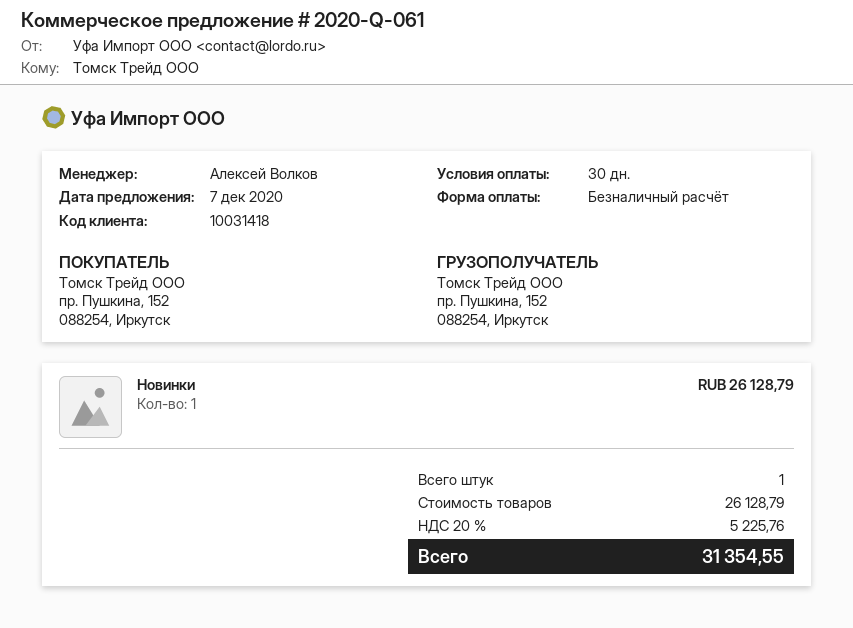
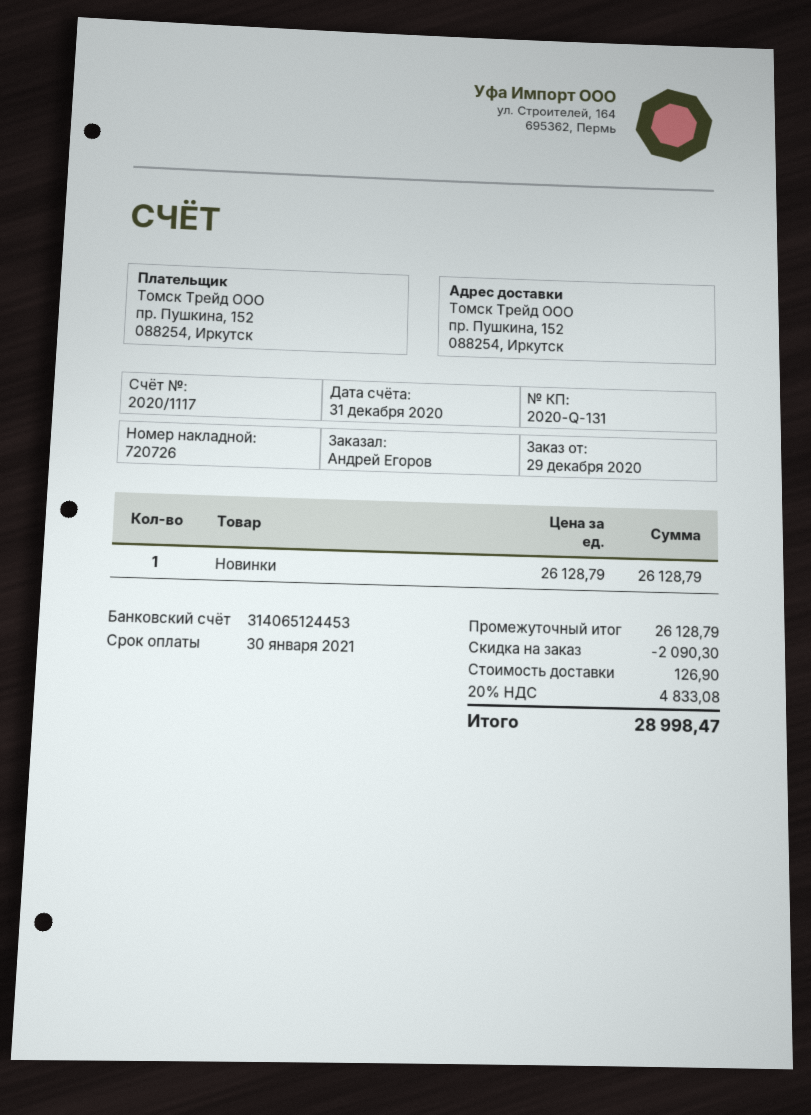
quote number: 2020-Q-061 -> 2020-Q-131
discount: none -> 2090.30
shipping: none -> 126.90
tax: 20% = 5225.76 -> 20% = 4833.08
total: 31354.55 -> 28998.47

